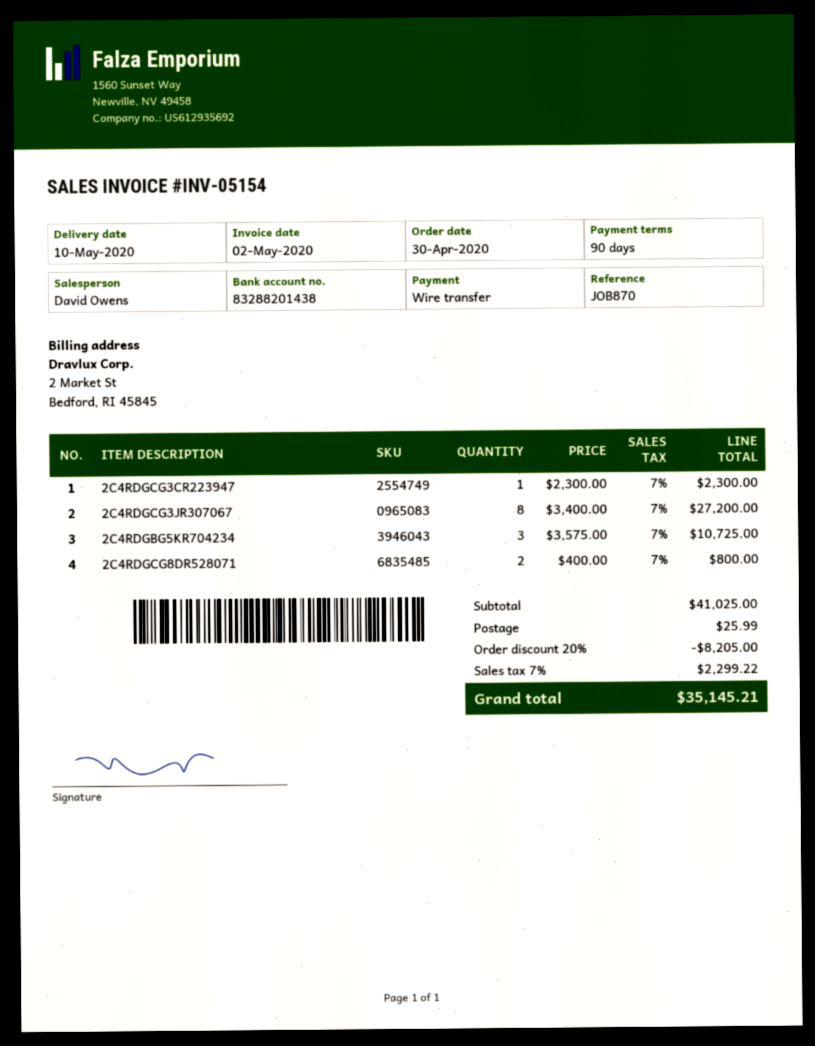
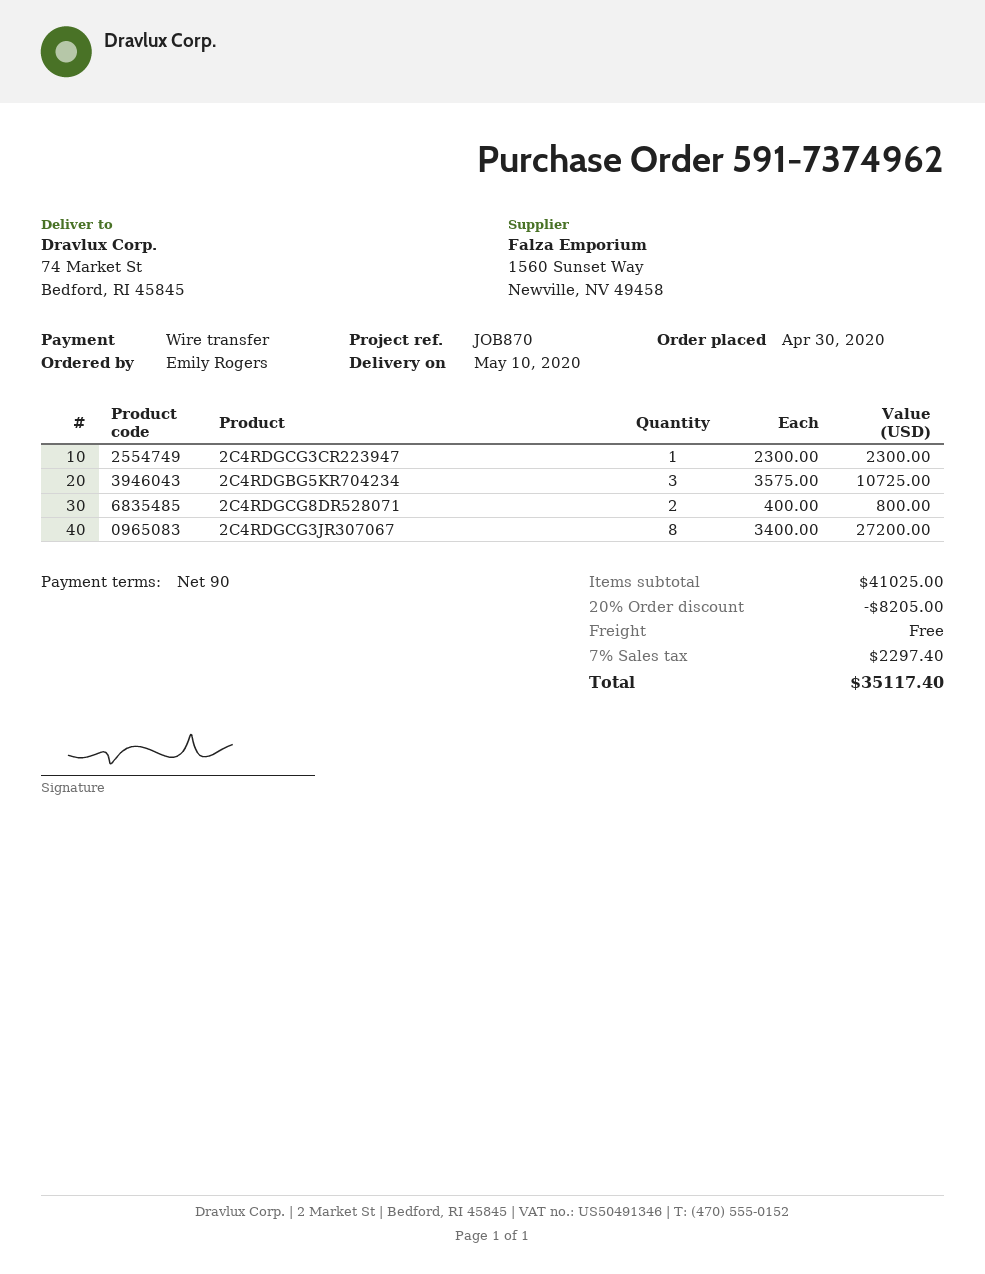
shipping: 25.99 -> 0.00
tax: 7% = 2299.22 -> 7% = 2297.40
total: 35145.21 -> 35117.40

